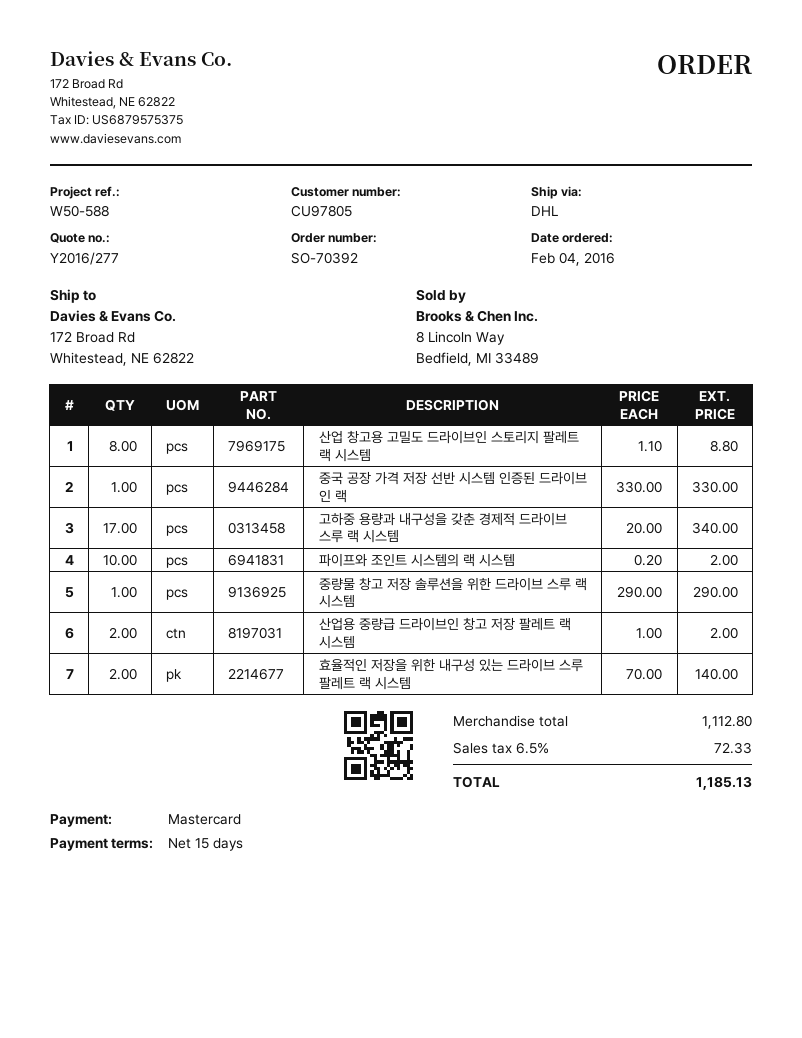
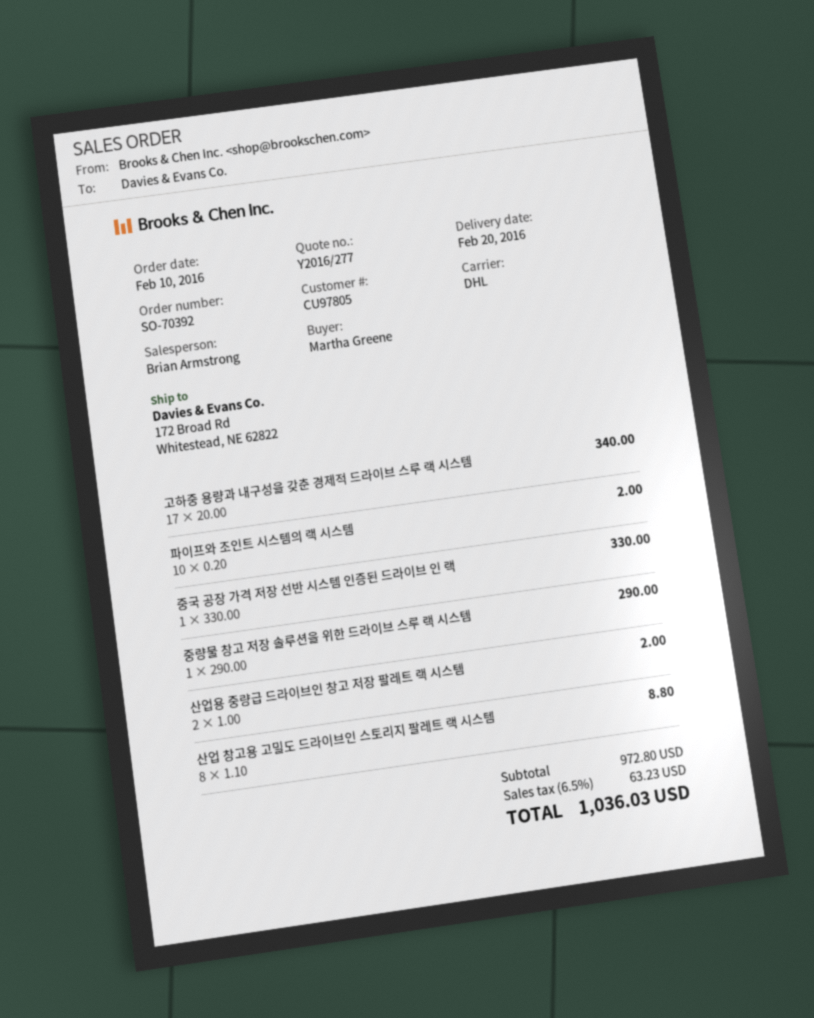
order date: 2016-02-04 -> 2016-02-10
효율적인 저장을 위한 내구성 있는 드라이브 스루 팔레트 랙 시스템: 2 x 70.00 = 140.00 -> none
subtotal: 1112.80 -> 972.80
tax: 6.5% = 72.33 -> 6.5% = 63.23
total: 1185.13 -> 1036.03

